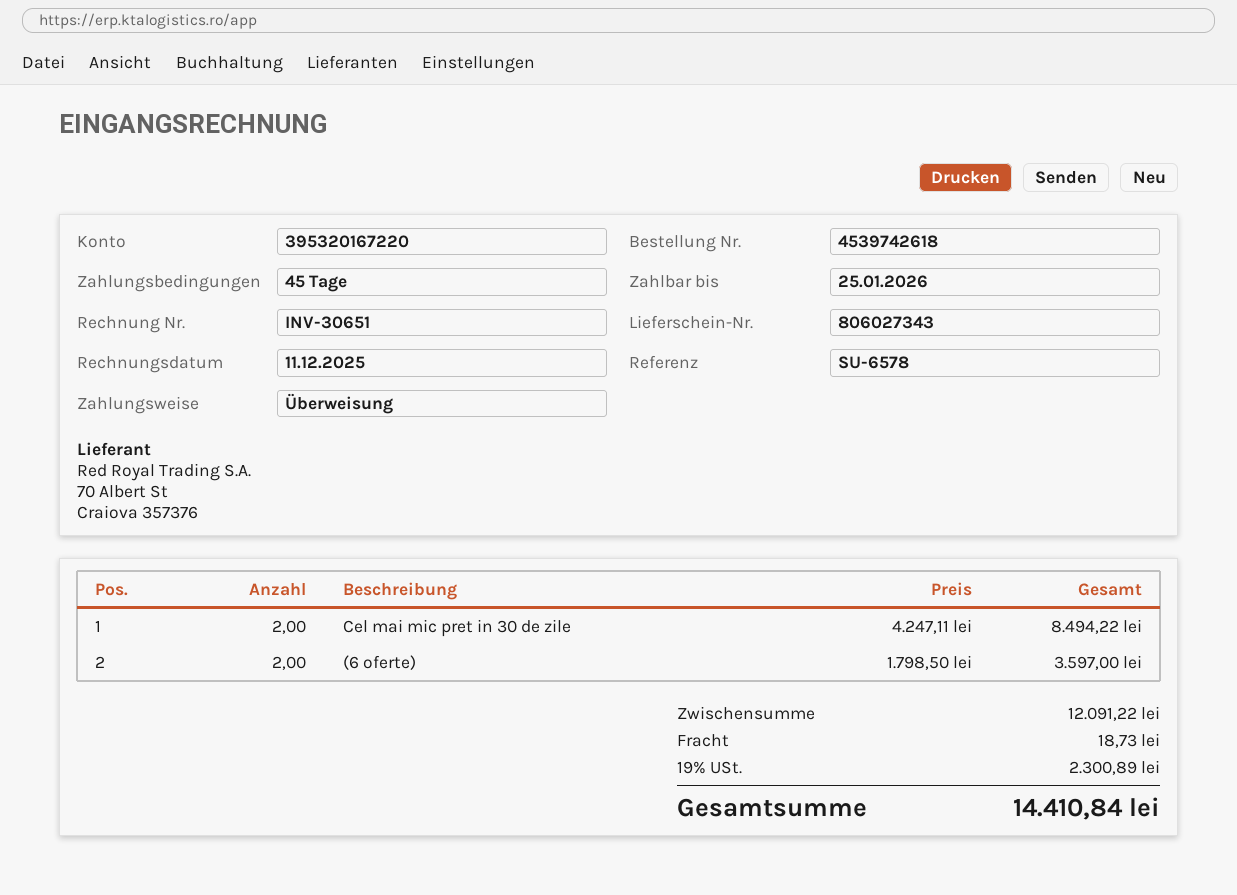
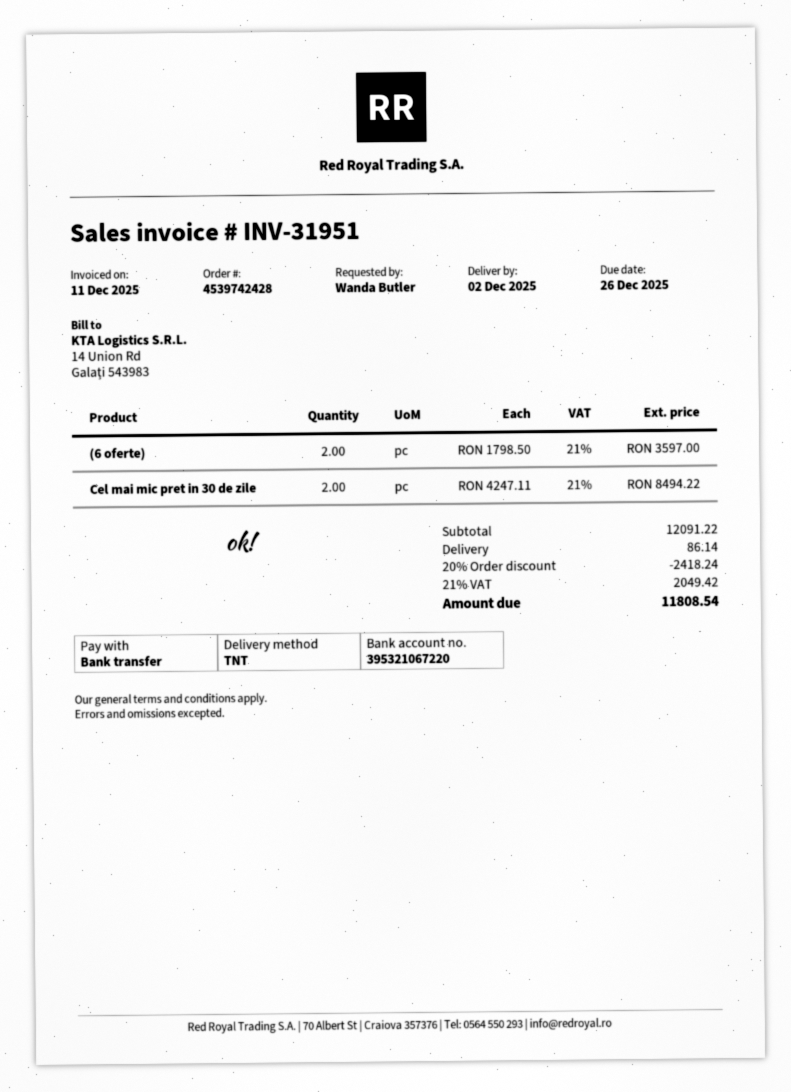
order number: 4539742618 -> 4539742428
invoice number: INV-30651 -> INV-31951
due date: 2026-01-25 -> 2025-12-26
bank account: 395320167220 -> 395321067220
discount: none -> 20% = 2418.24
shipping: 18.73 -> 86.14
tax: 19% = 2300.89 -> 21% = 2049.42
total: 14410.84 -> 11808.54

